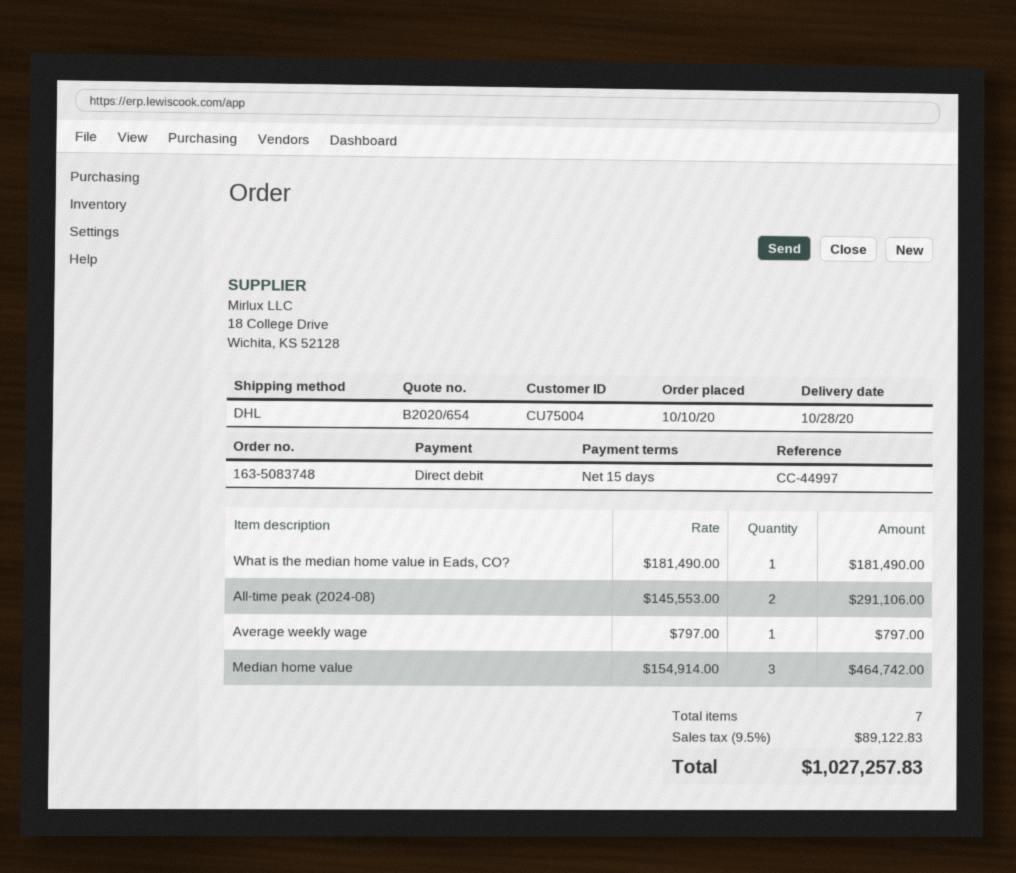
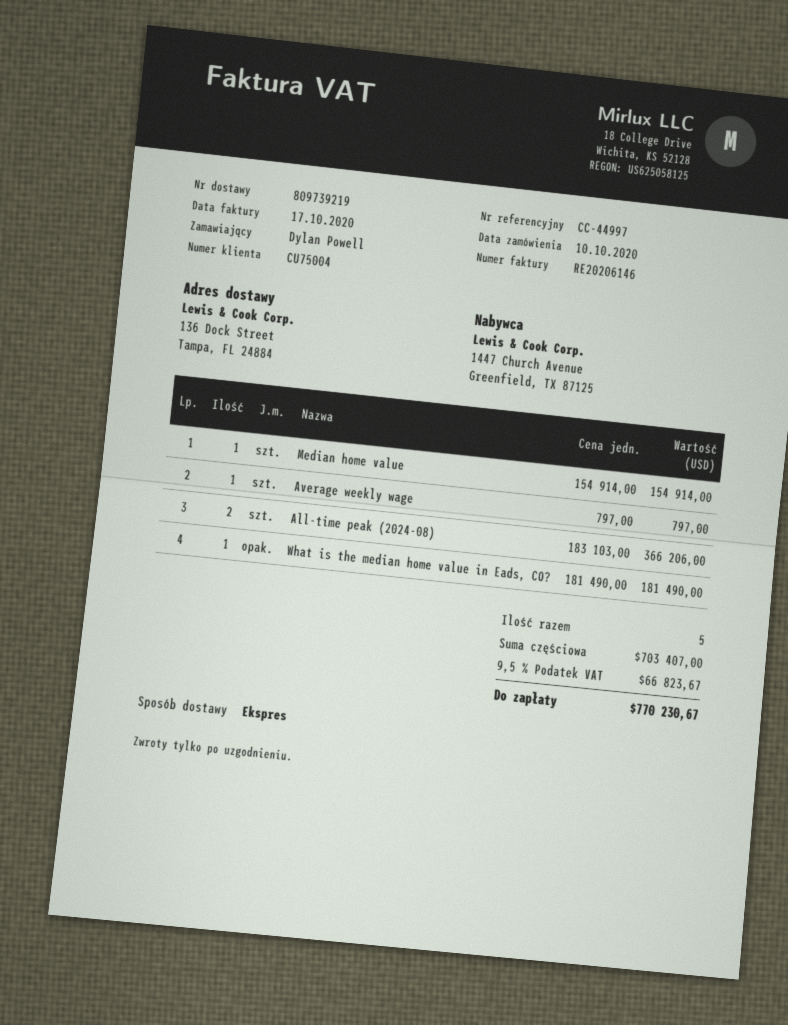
shipping method: DHL -> express
All-time peak (2024-08): 2 x 145553.00 = 291106.00 -> 2 x 183103.00 = 366206.00
Median home value: 3 x 154914.00 = 464742.00 -> 1 x 154914.00 = 154914.00
total quantity: 7 -> 5
tax: 9.5% = 89122.83 -> 9.5% = 66823.67
total: 1027257.83 -> 770230.67

